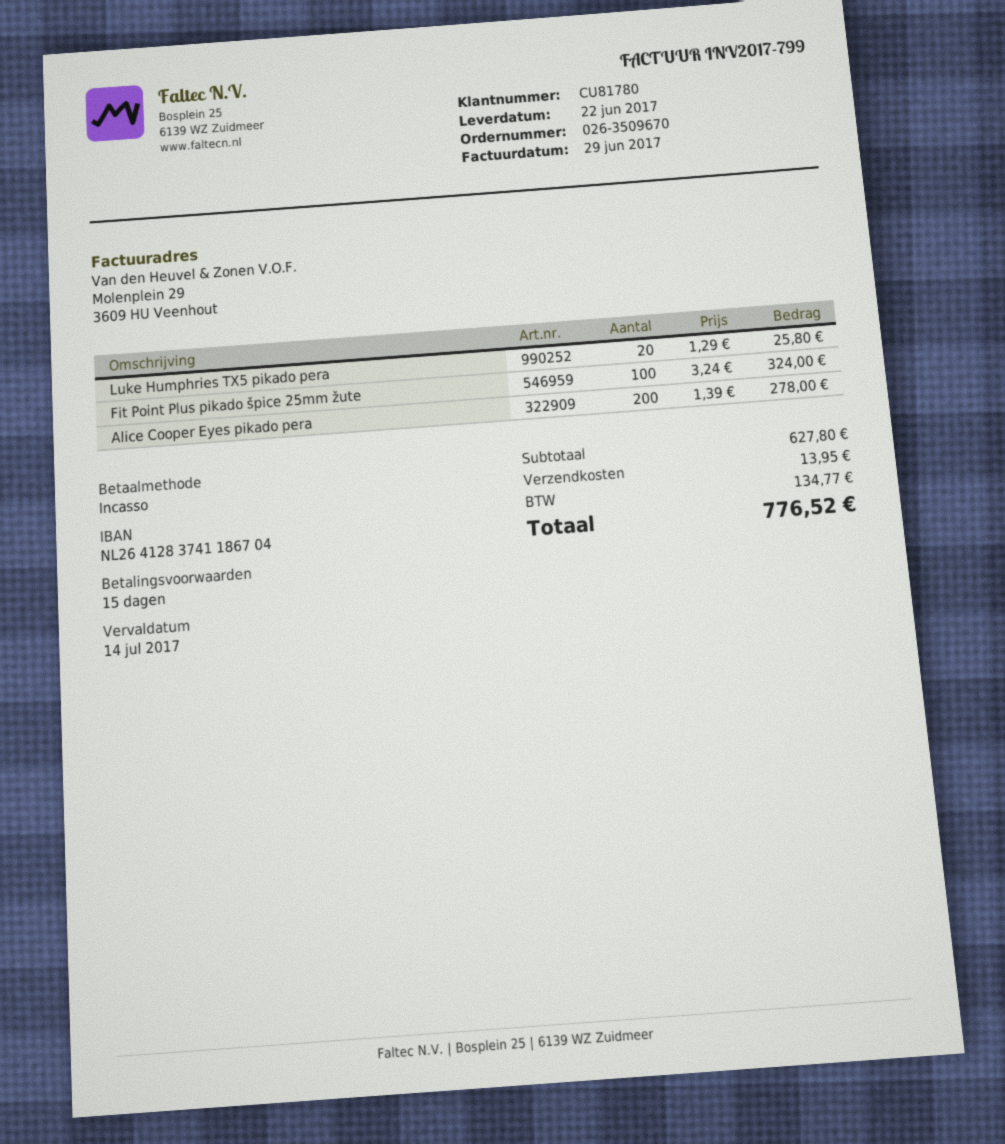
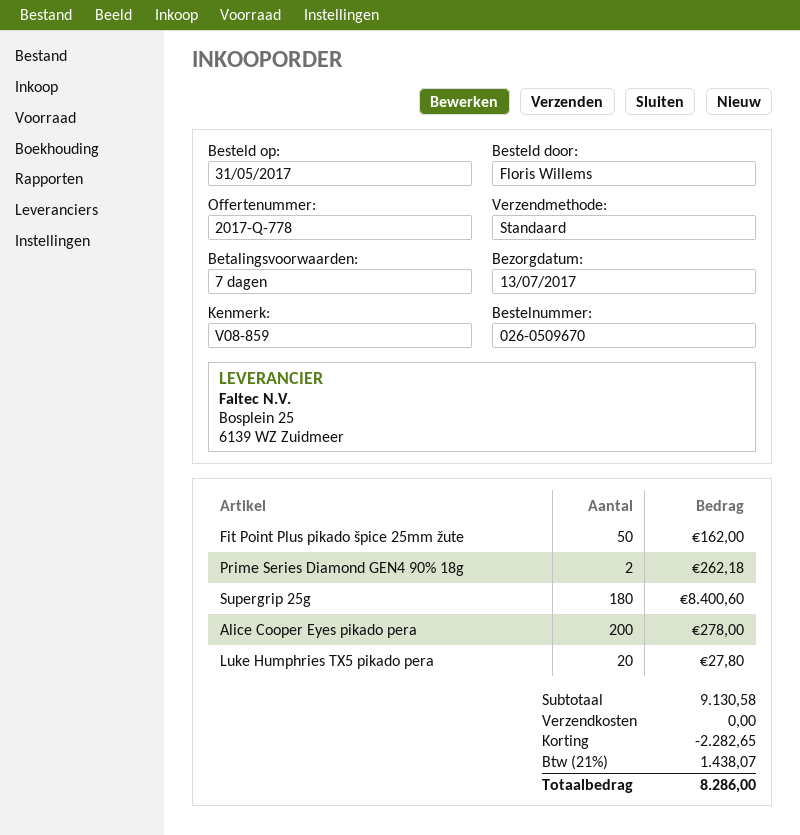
order number: 026-3509670 -> 026-0509670
delivery date: 2017-06-22 -> 2017-07-13
payment terms: 15 days -> 7 days
Luke Humphries TX5 pikado pera: 20 for 25.80 -> 20 for 27.80
Fit Point Plus pikado špice 25mm žute: 100 for 324.00 -> 50 for 162.00
Prime Series Diamond GEN4 90% 18g: none -> 2 for 262.18
Supergrip 25g: none -> 180 for 8400.60
subtotal: 627.80 -> 9130.58
discount: none -> 2282.65
shipping: 13.95 -> 0.00
tax: 134.77 -> 1438.07
total: 776.52 -> 8286.00

